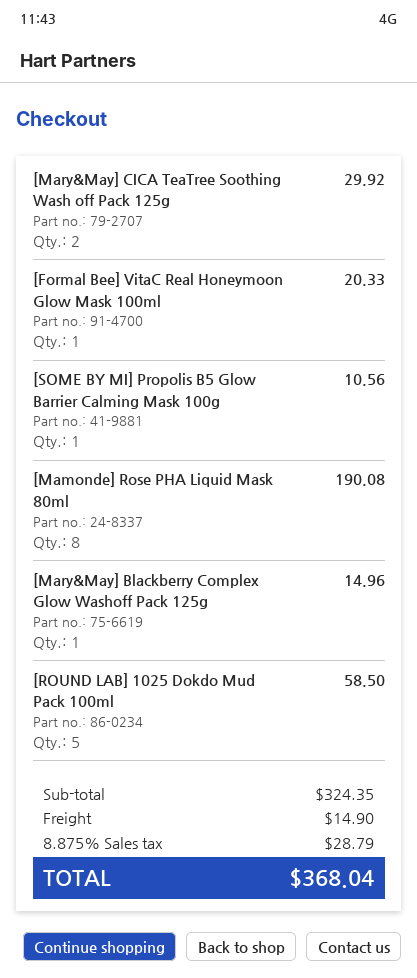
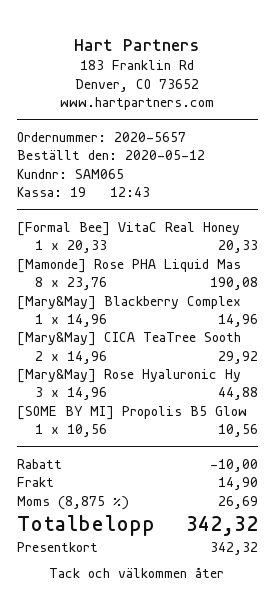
[ROUND LAB] 1025 Dokdo Mud Pack 100ml: 5 for 58.50 -> none
[Mary&May] Rose Hyaluronic Hy: none -> 3 for 44.88
discount: none -> 10.00
tax: 8.875% = 28.79 -> 8.875% = 26.69
total: 368.04 -> 342.32

